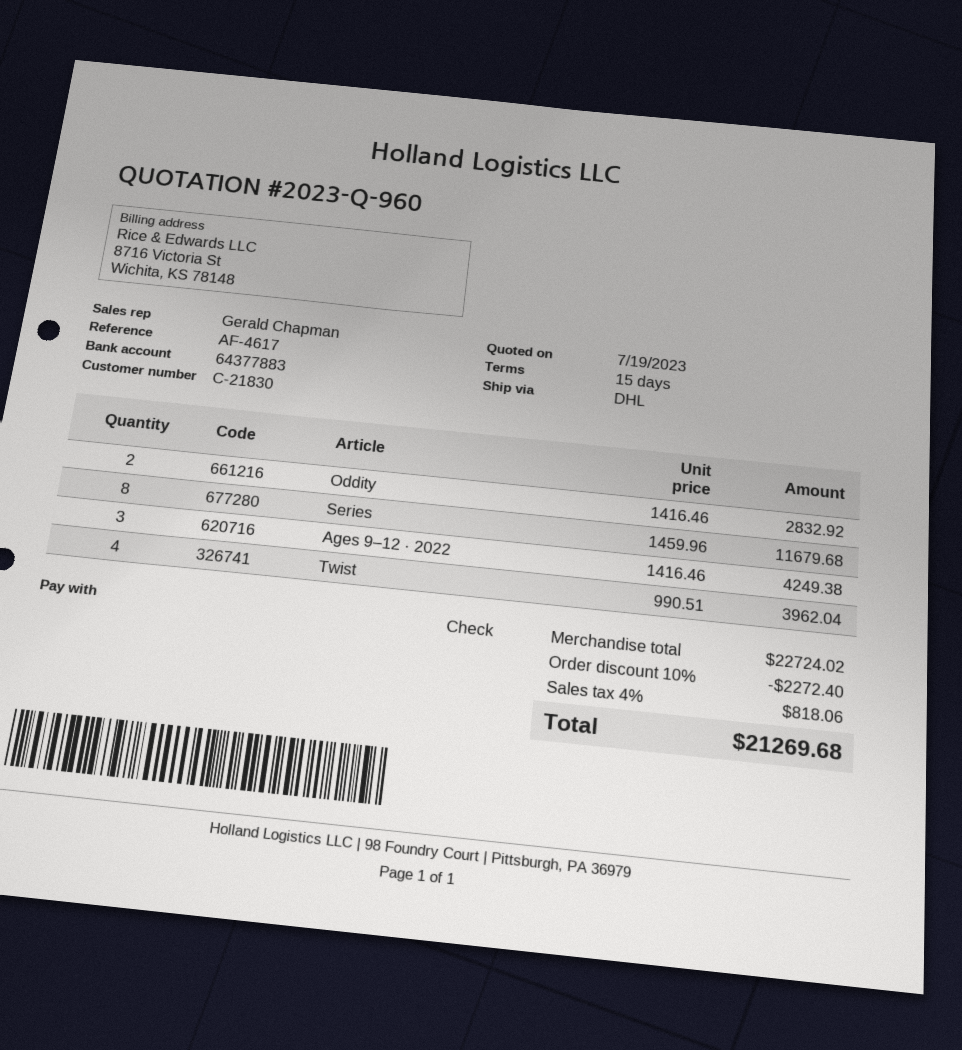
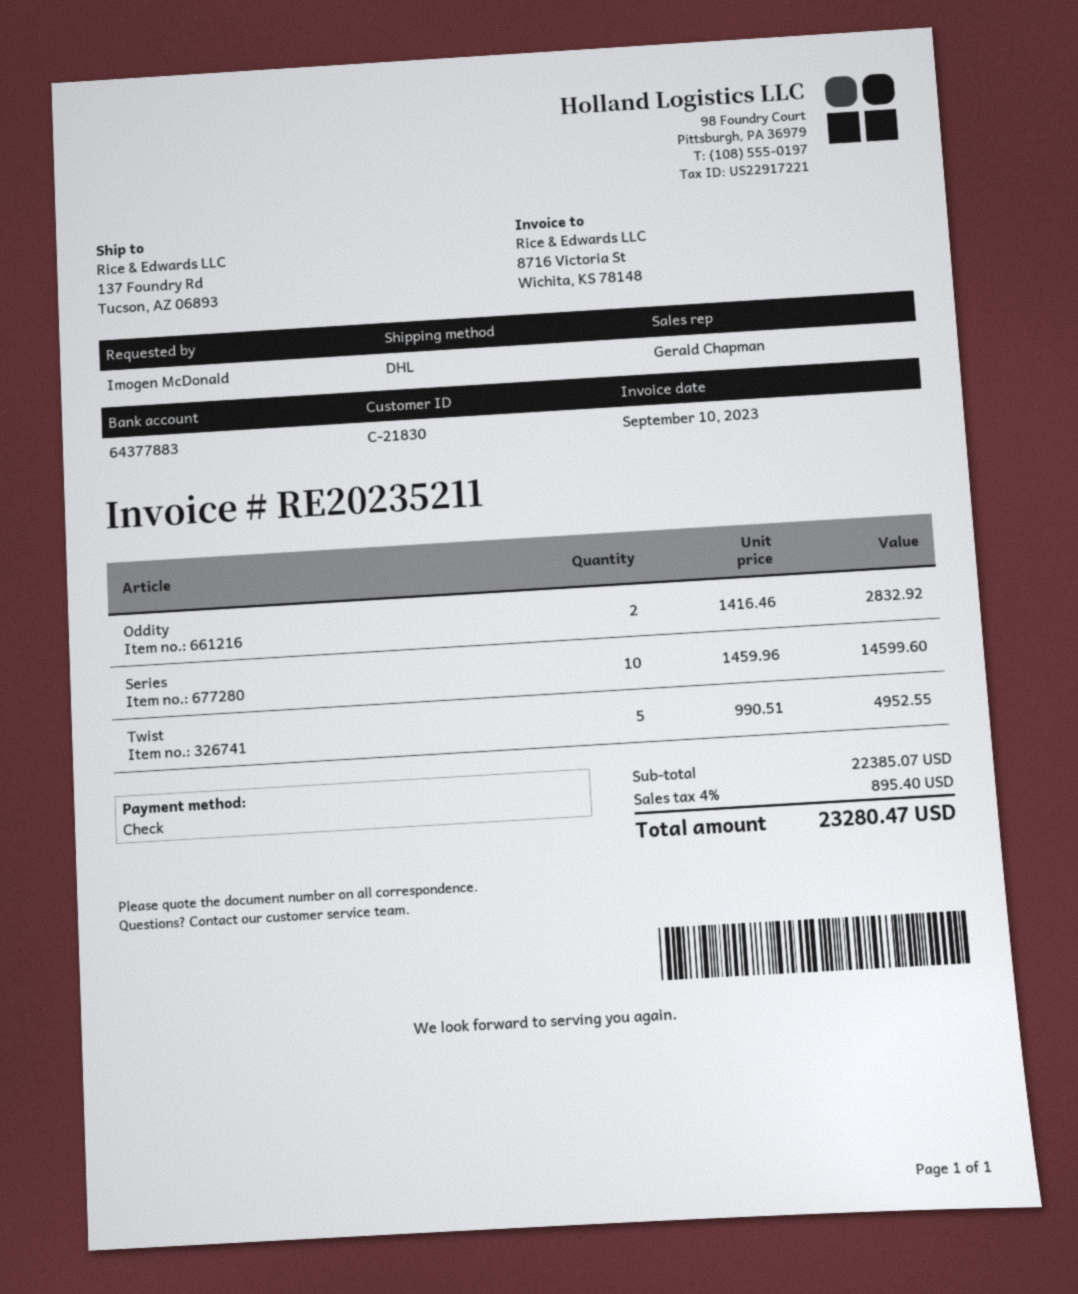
Series: 8 x 1459.96 = 11679.68 -> 10 x 1459.96 = 14599.60
Ages 9–12 · 2022: 3 x 1416.46 = 4249.38 -> none
Twist: 4 x 990.51 = 3962.04 -> 5 x 990.51 = 4952.55
subtotal: 22724.02 -> 22385.07
discount: 10% = 2272.40 -> none
tax: 4% = 818.06 -> 4% = 895.40
total: 21269.68 -> 23280.47

